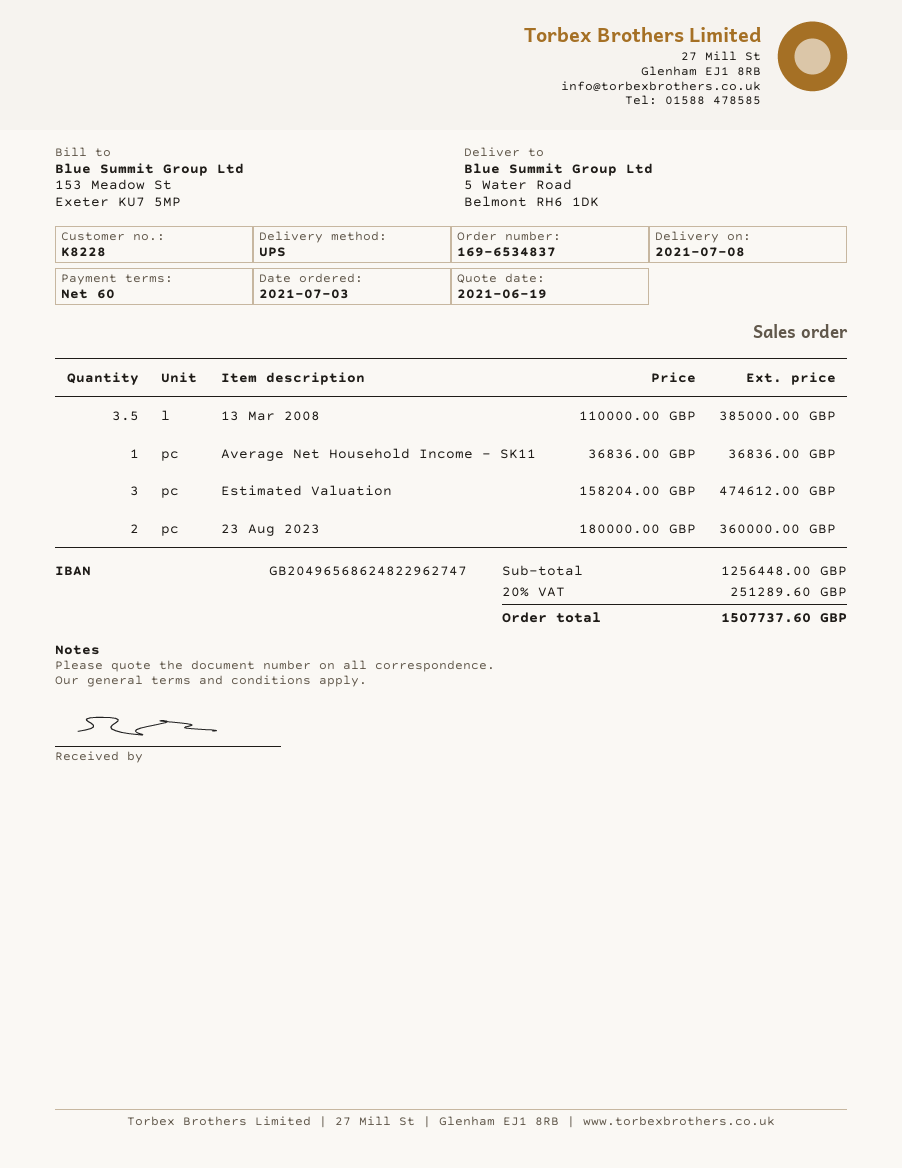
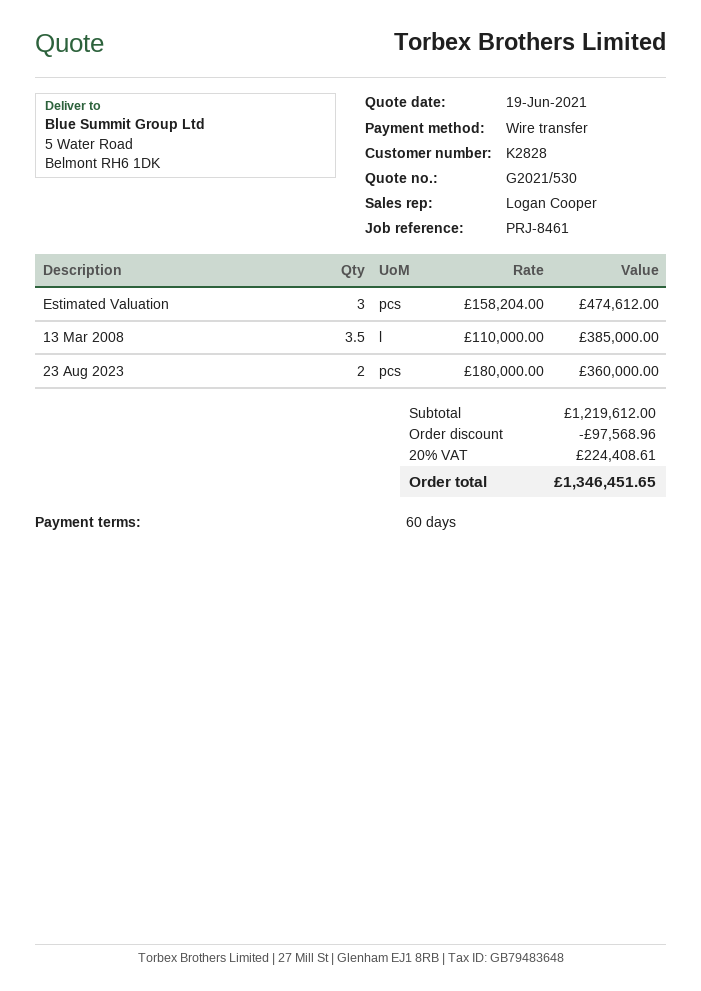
customer number: K8228 -> K2828
Average Net Household Income - SK11: 1 x 36836.00 = 36836.00 -> none
subtotal: 1256448.00 -> 1219612.00
discount: none -> 97568.96
tax: 20% = 251289.60 -> 20% = 224408.61
total: 1507737.60 -> 1346451.65

